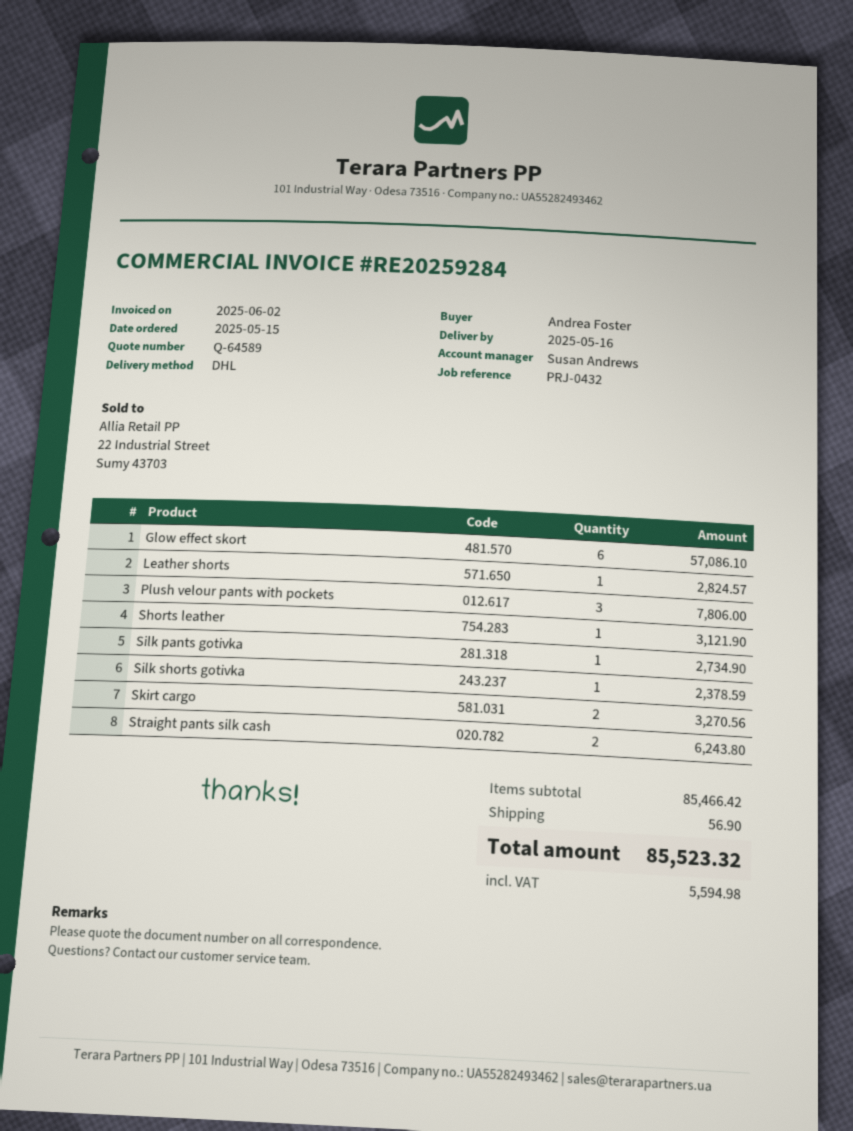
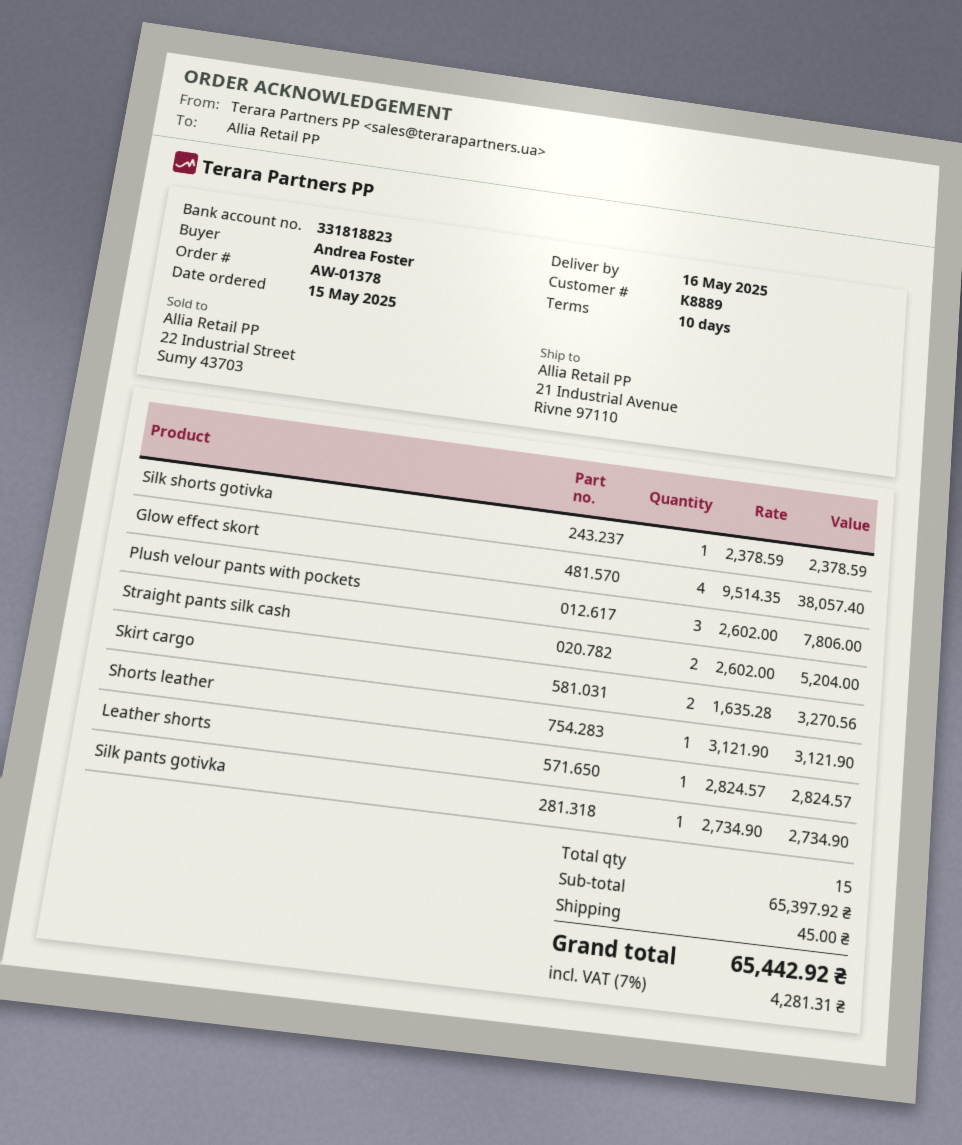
Glow effect skort: 6 for 57086.10 -> 4 for 38057.40
Straight pants silk cash: 2 for 6243.80 -> 2 for 5204.00
subtotal: 85466.42 -> 65397.92
shipping: 56.90 -> 45.00
tax: 5594.98 -> 4281.31
total: 85523.32 -> 65442.92

